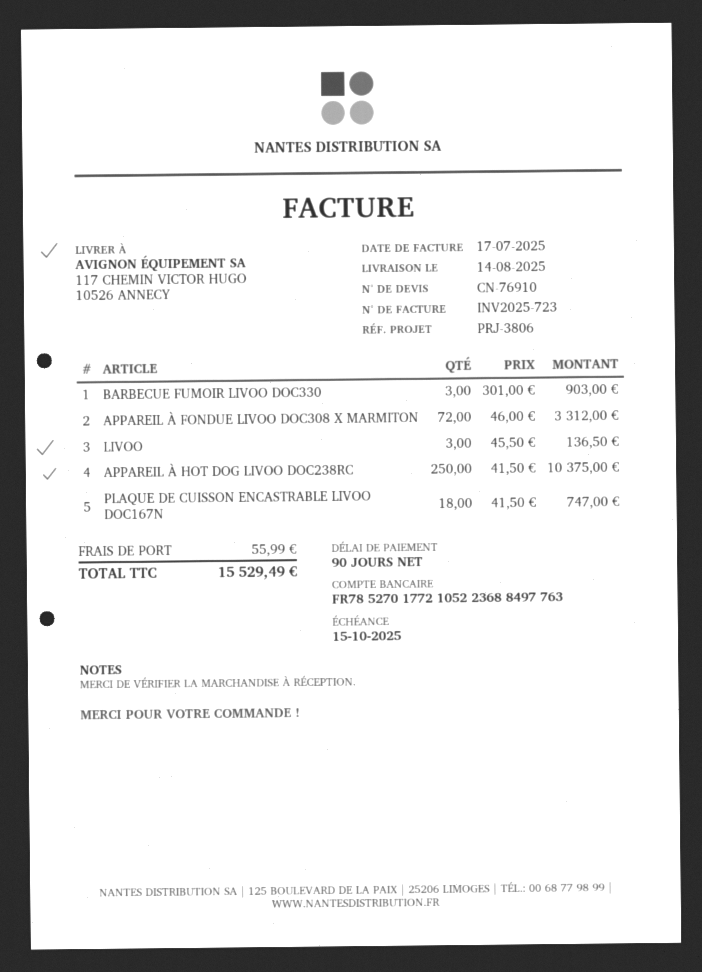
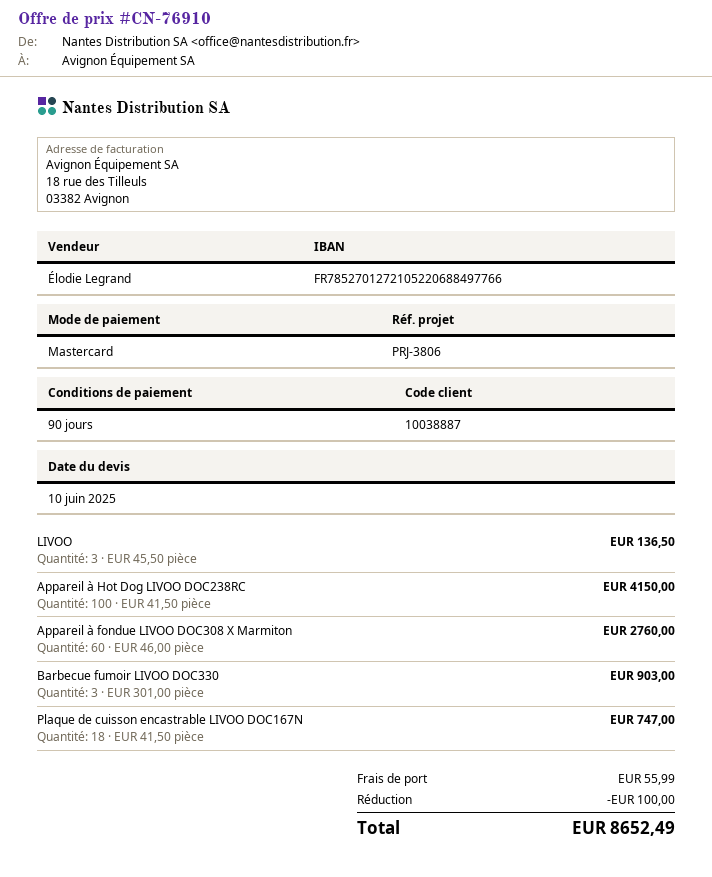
bank account: FR7852701772105223688497763 -> FR7852701272105220688497766
APPAREIL À FONDUE LIVOO DOC308 X MARMITON: 72 x 46.00 = 3312.00 -> 60 x 46.00 = 2760.00
APPAREIL À HOT DOG LIVOO DOC238RC: 250 x 41.50 = 10375.00 -> 100 x 41.50 = 4150.00
discount: none -> 100.00
total: 15529.49 -> 8652.49

